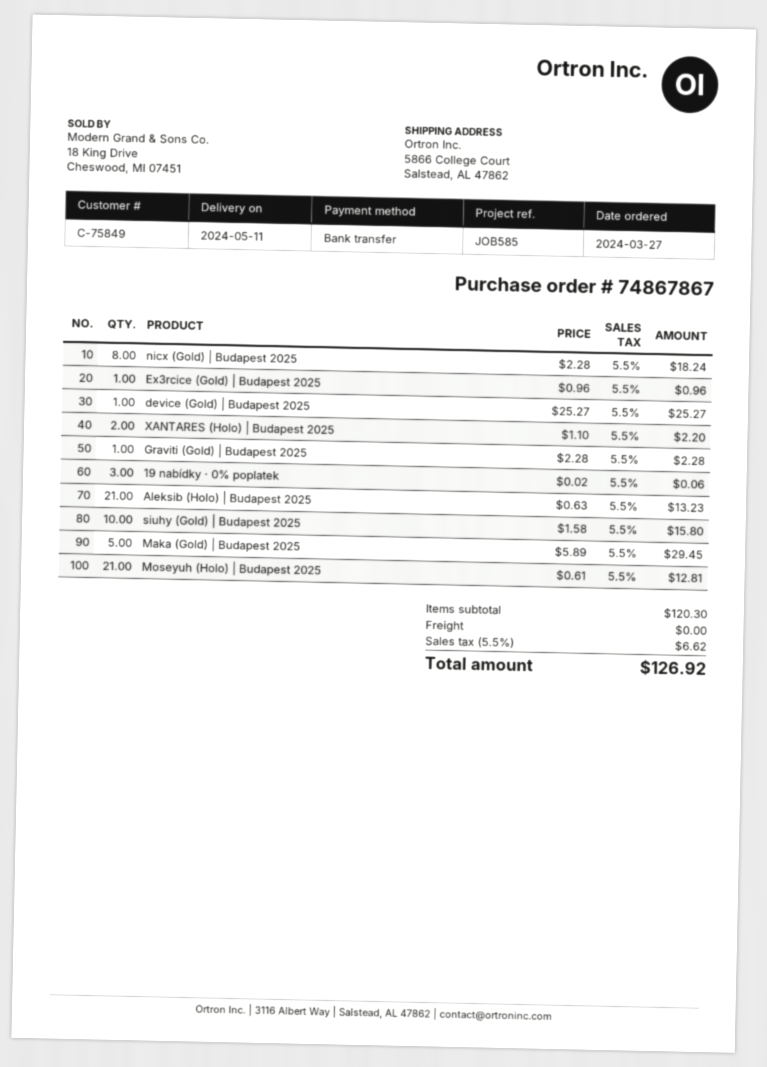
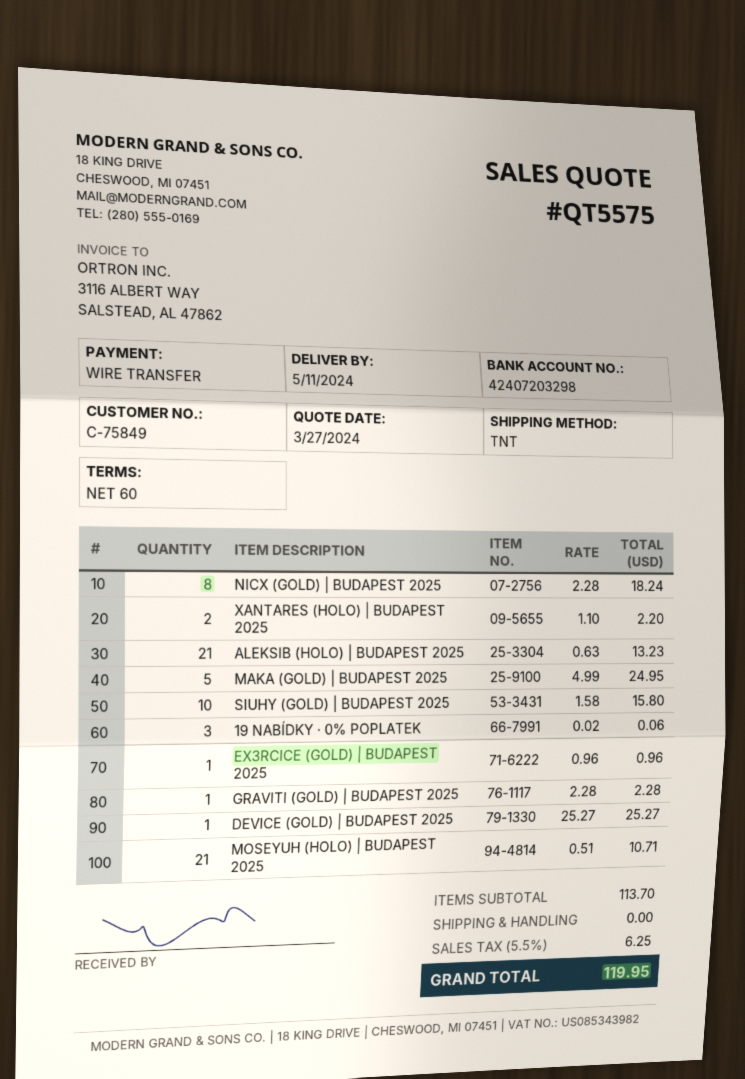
Maka (Gold) | Budapest 2025: 5 x 5.89 = 29.45 -> 5 x 4.99 = 24.95
Moseyuh (Holo) | Budapest 2025: 21 x 0.61 = 12.81 -> 21 x 0.51 = 10.71
subtotal: 120.30 -> 113.70
tax: 5.5% = 6.62 -> 5.5% = 6.25
total: 126.92 -> 119.95

